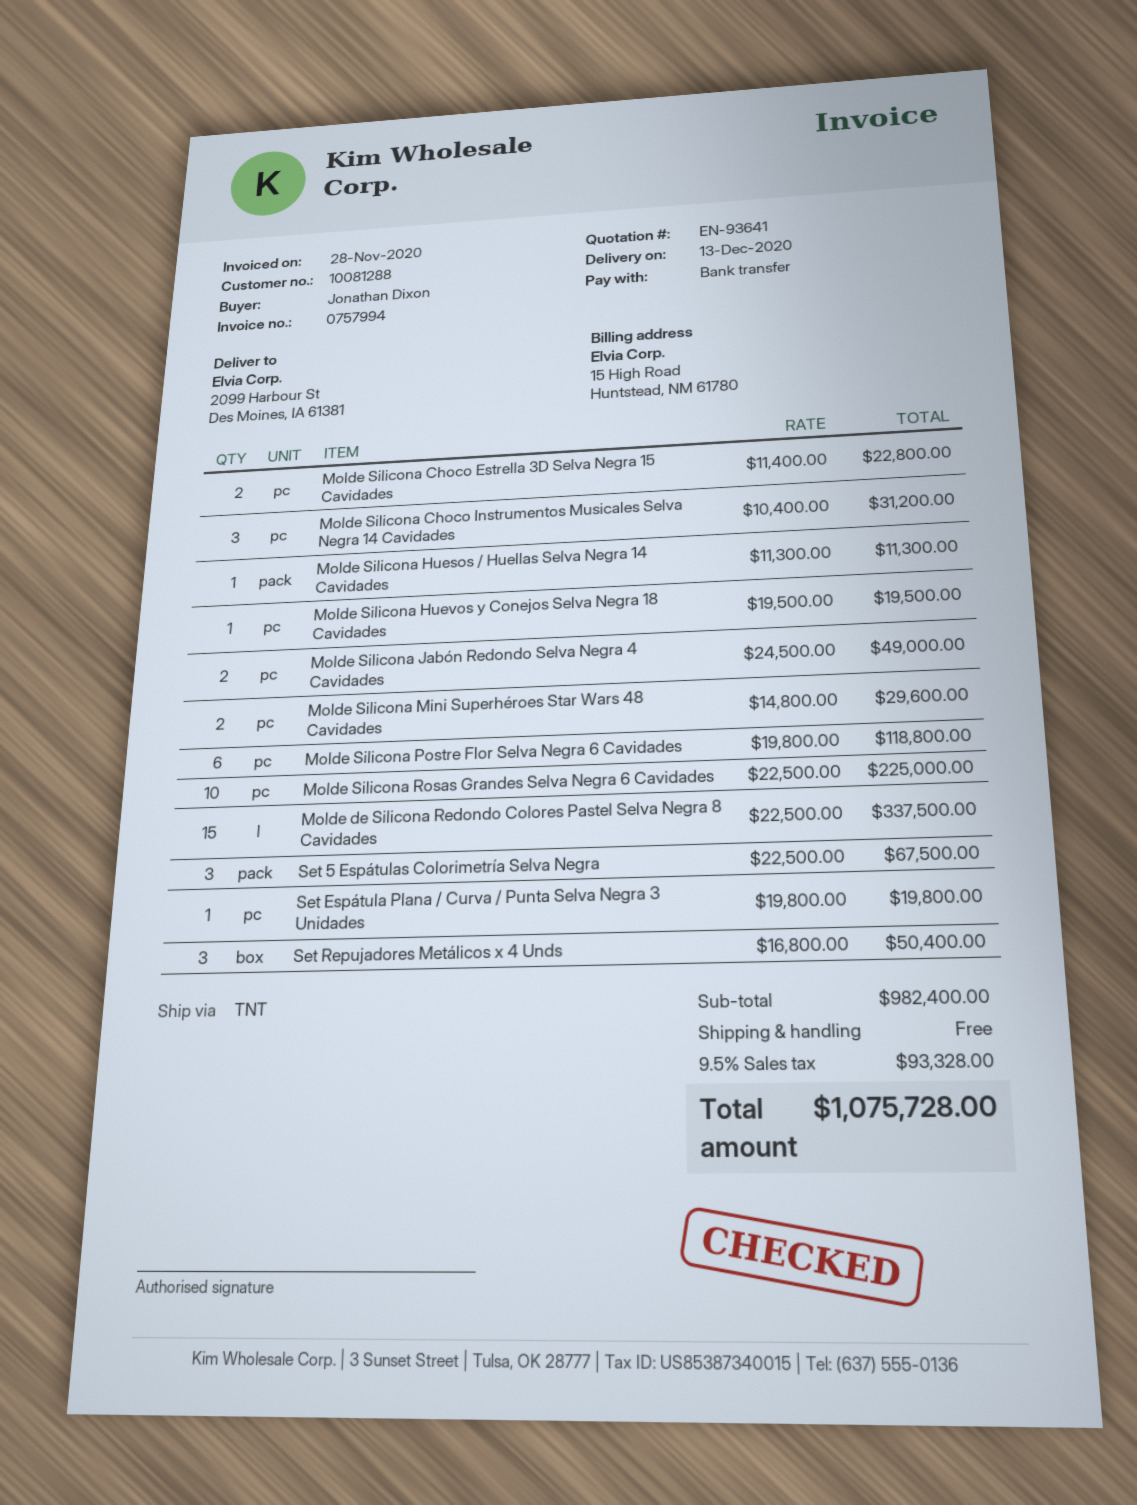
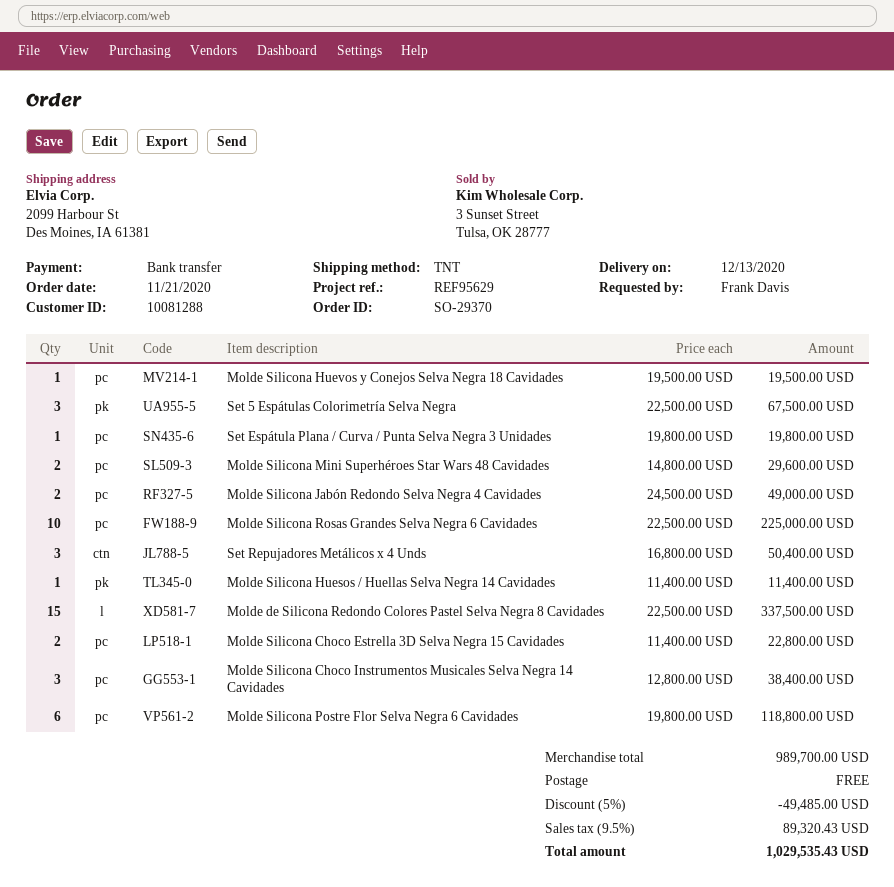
ordered by: Jonathan Dixon -> Frank Davis
Molde Silicona Choco Instrumentos Musicales Selva Negra 14 Cavidades: 3 x 10400.00 = 31200.00 -> 3 x 12800.00 = 38400.00
Molde Silicona Huesos / Huellas Selva Negra 14 Cavidades: 1 x 11300.00 = 11300.00 -> 1 x 11400.00 = 11400.00
subtotal: 982400.00 -> 989700.00
discount: none -> 5% = 49485.00
tax: 9.5% = 93328.00 -> 9.5% = 89320.43
total: 1075728.00 -> 1029535.43

